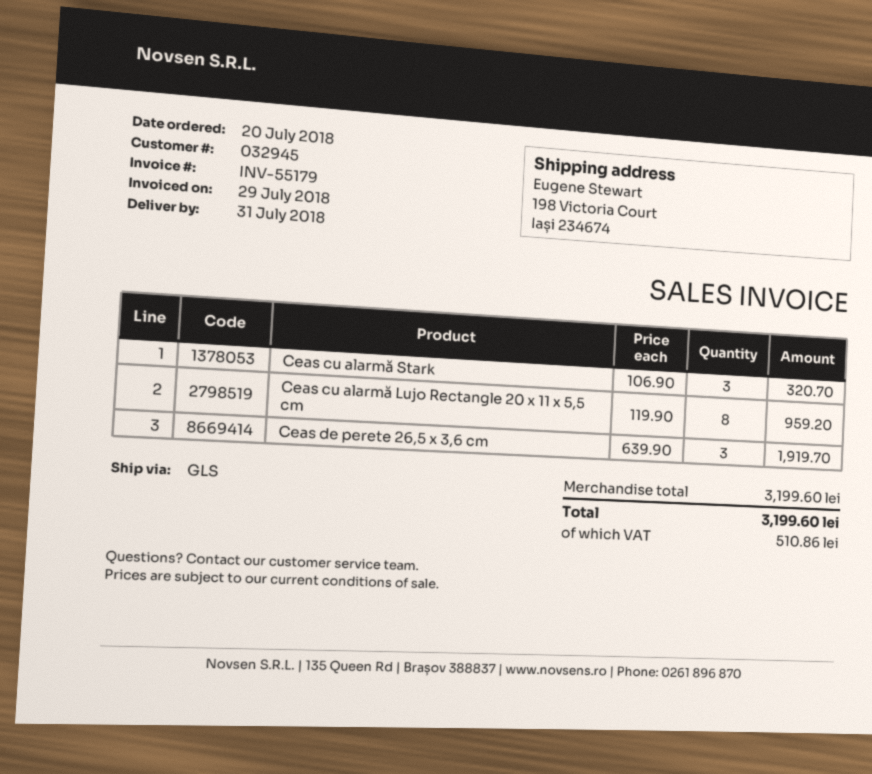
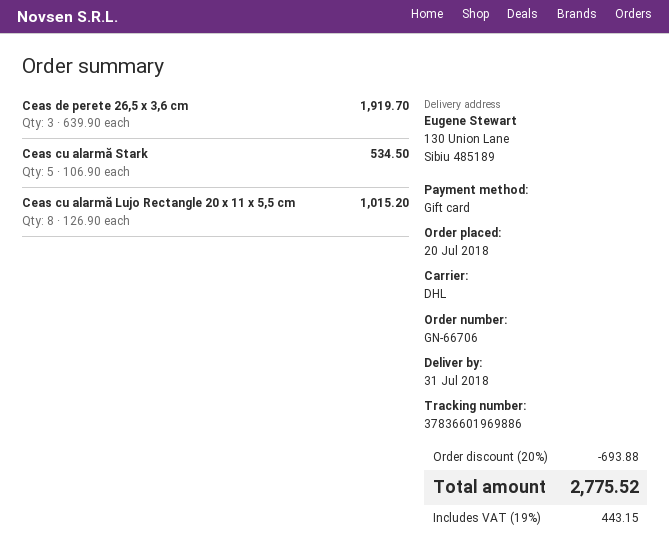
shipping method: GLS -> DHL
ship to: 198 Victoria Court, Iași 234674 -> 130 Union Lane, Sibiu 485189
Ceas cu alarmă Stark: 3 x 106.90 = 320.70 -> 5 x 106.90 = 534.50
Ceas cu alarmă Lujo Rectangle 20 x 11 x 5,5 cm: 8 x 119.90 = 959.20 -> 8 x 126.90 = 1015.20
discount: none -> 20% = 693.88
tax: 510.86 -> 443.15
total: 3199.60 -> 2775.52

